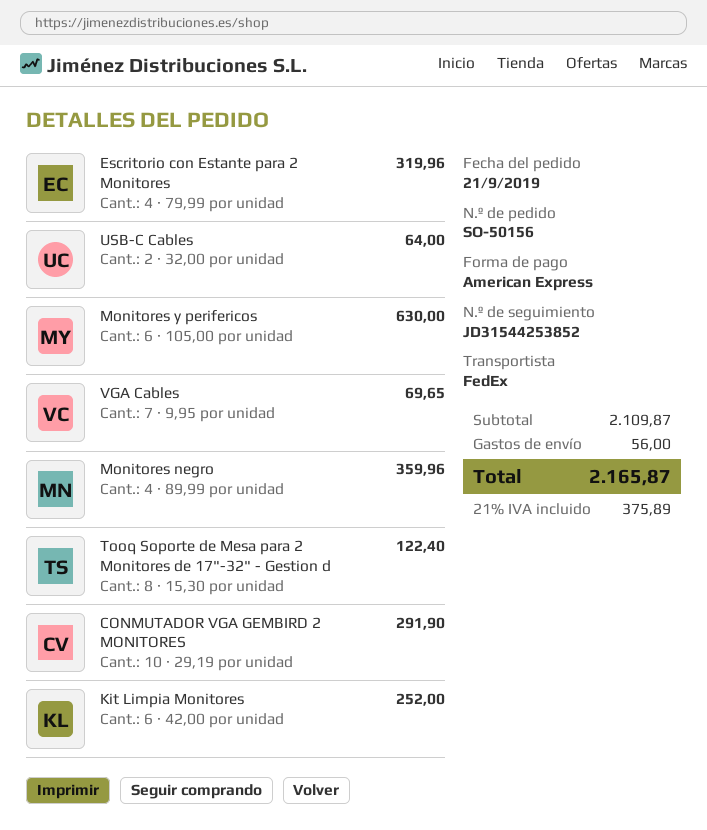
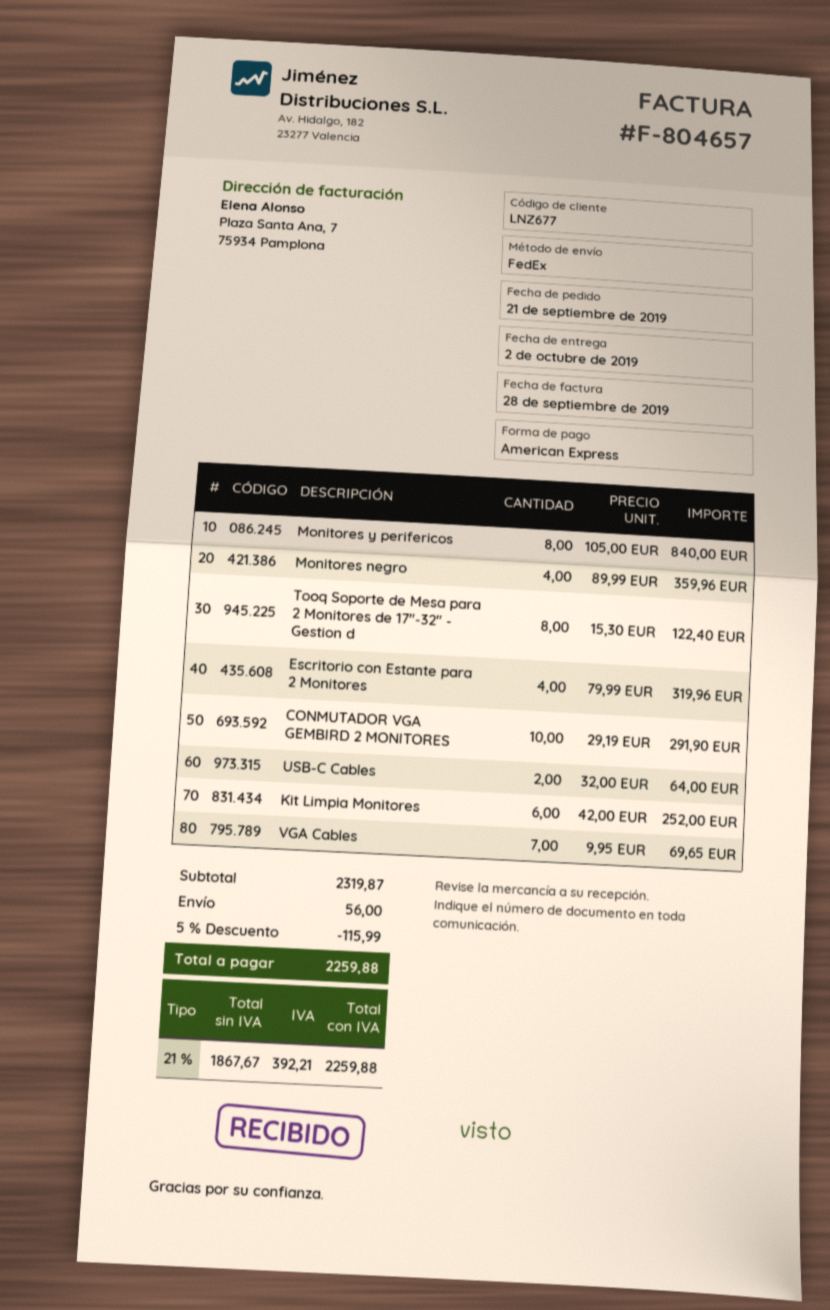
Monitores y perifericos: 6 x 105.00 = 630.00 -> 8 x 105.00 = 840.00
subtotal: 2109.87 -> 2319.87
discount: none -> 5% = 115.99
tax: 21% = 375.89 -> 21% = 392.21
total: 2165.87 -> 2259.88

